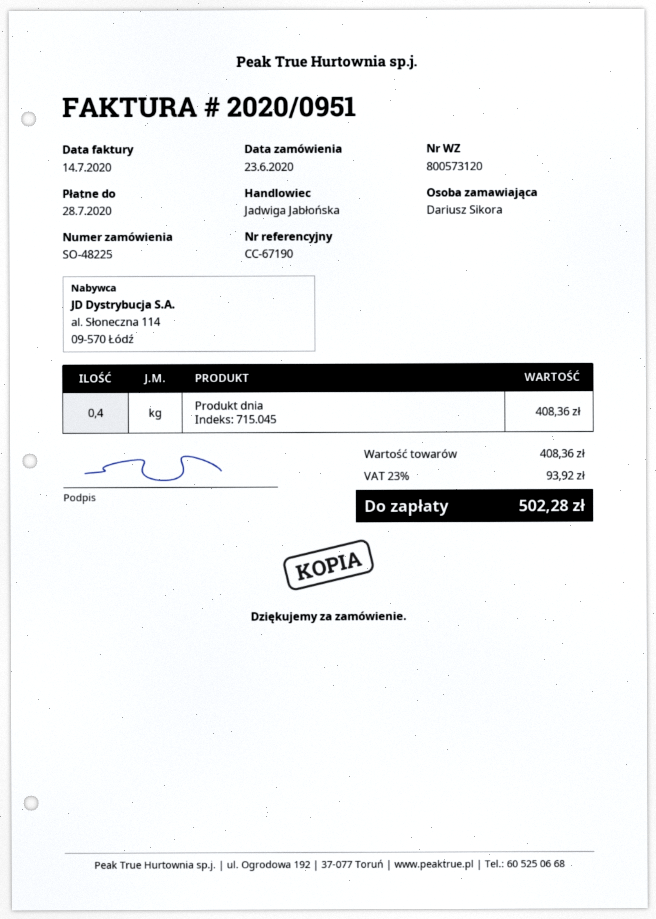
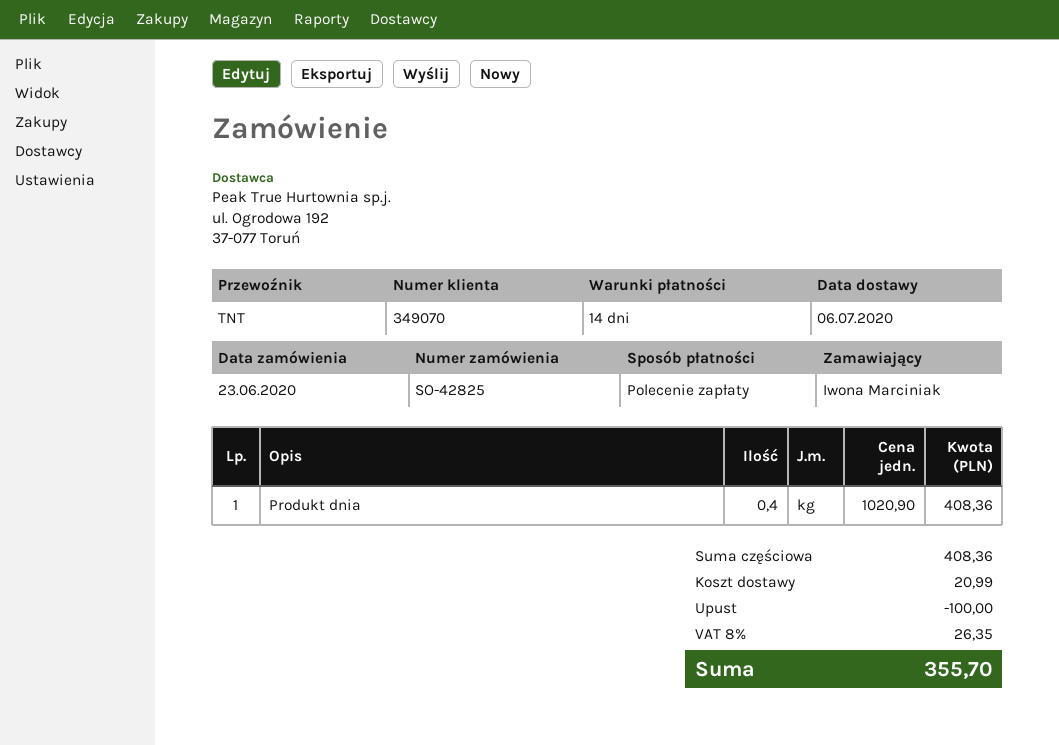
order number: SO-48225 -> SO-42825
ordered by: Dariusz Sikora -> Iwona Marciniak
discount: none -> 100.00
shipping: none -> 20.99
tax: 23% = 93.92 -> 8% = 26.35
total: 502.28 -> 355.70

